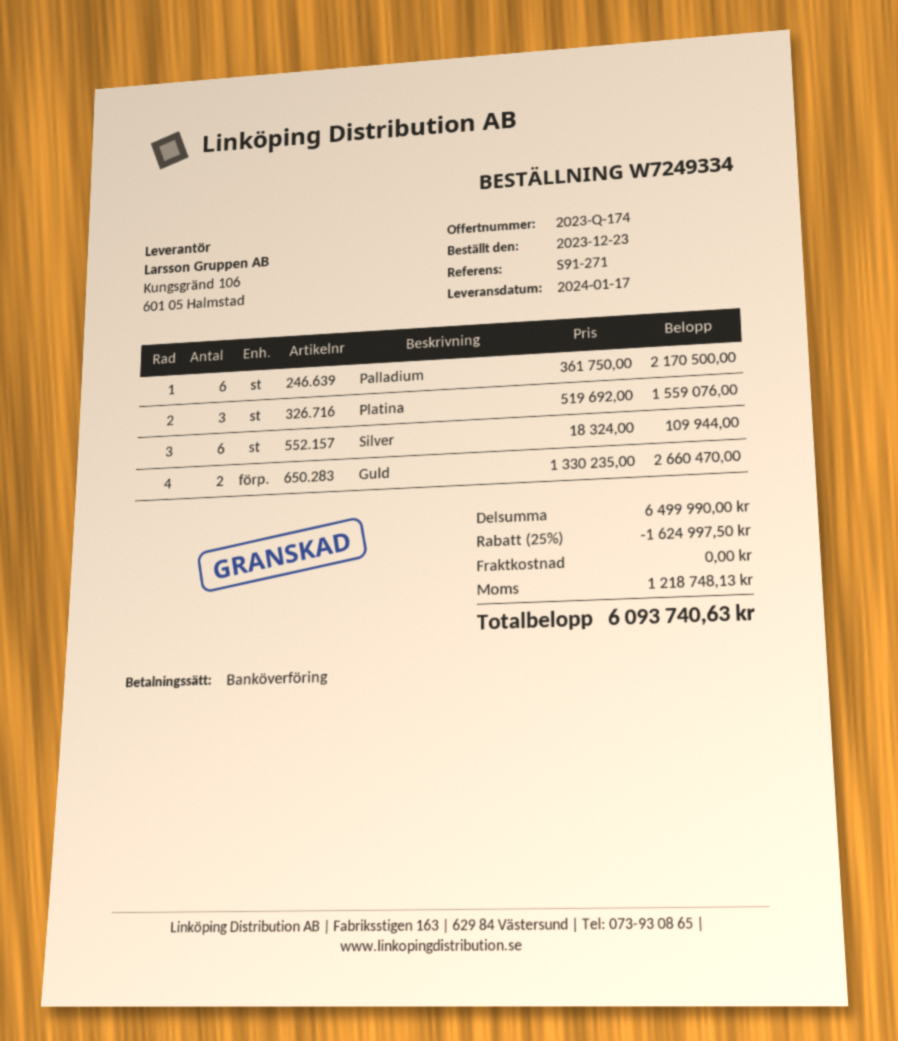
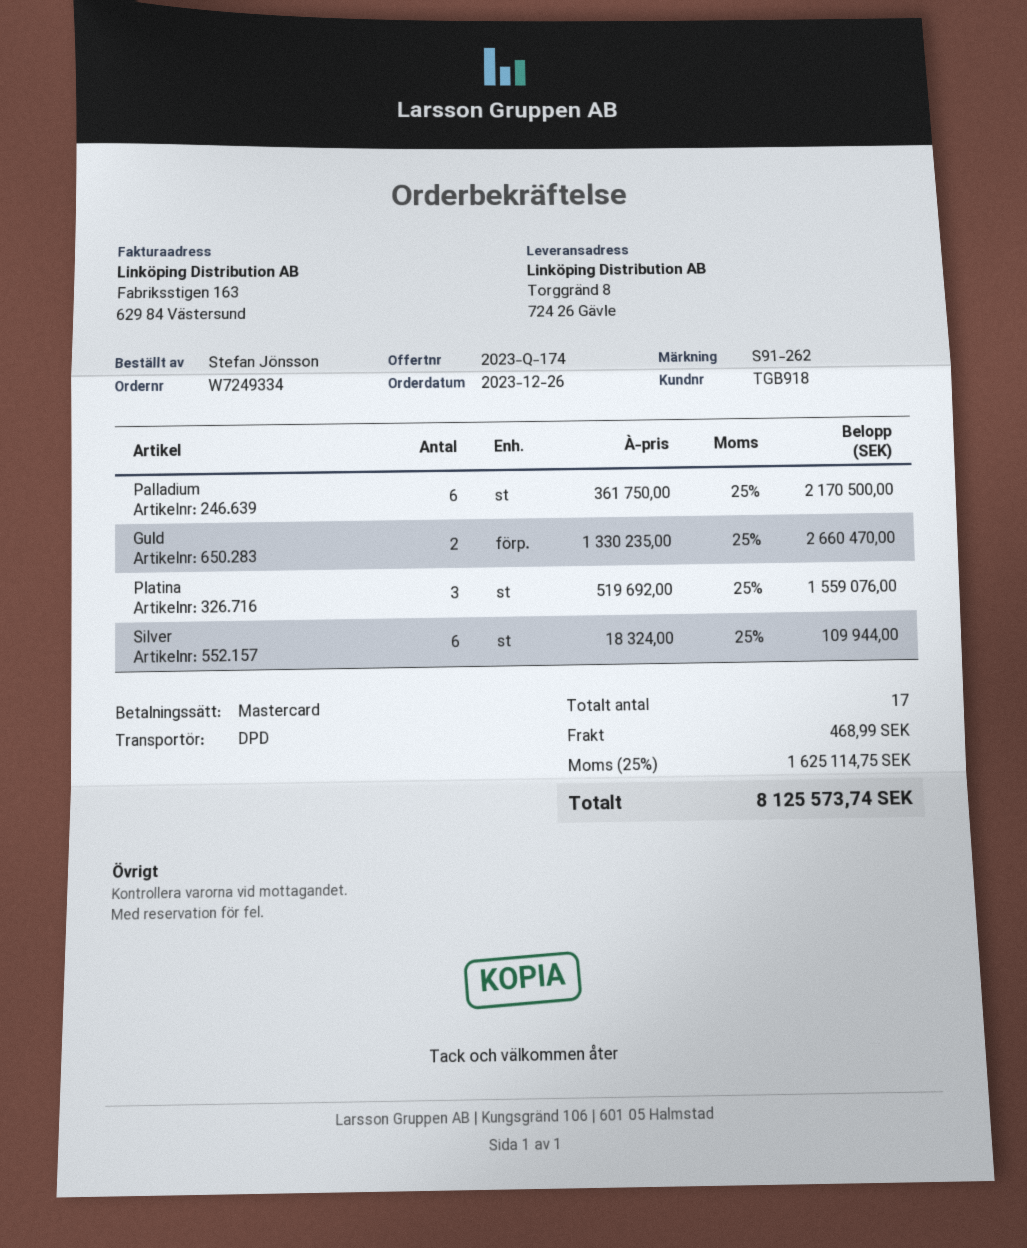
order date: 2023-12-23 -> 2023-12-26
reference: S91-271 -> S91-262
payment method: bank transfer -> Mastercard
discount: 25% = 1624997.50 -> none
shipping: 0.00 -> 468.99
tax: 1218748.13 -> 1625114.75
total: 6093740.63 -> 8125573.74

